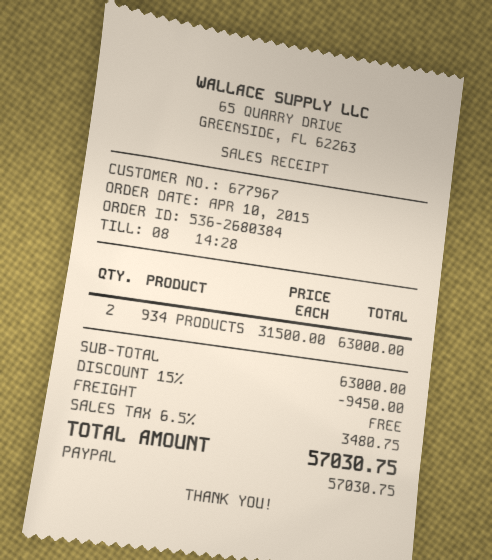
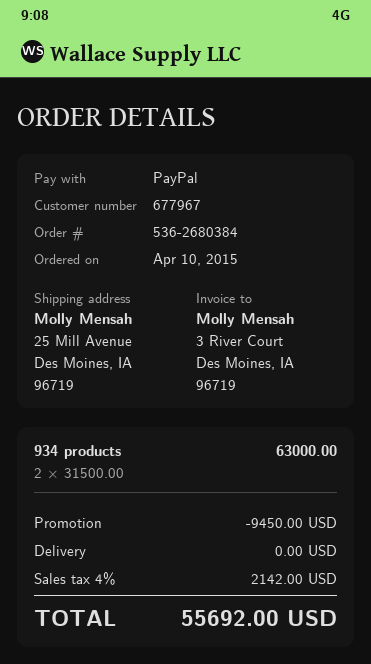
tax: 6.5% = 3480.75 -> 4% = 2142.00
total: 57030.75 -> 55692.00

